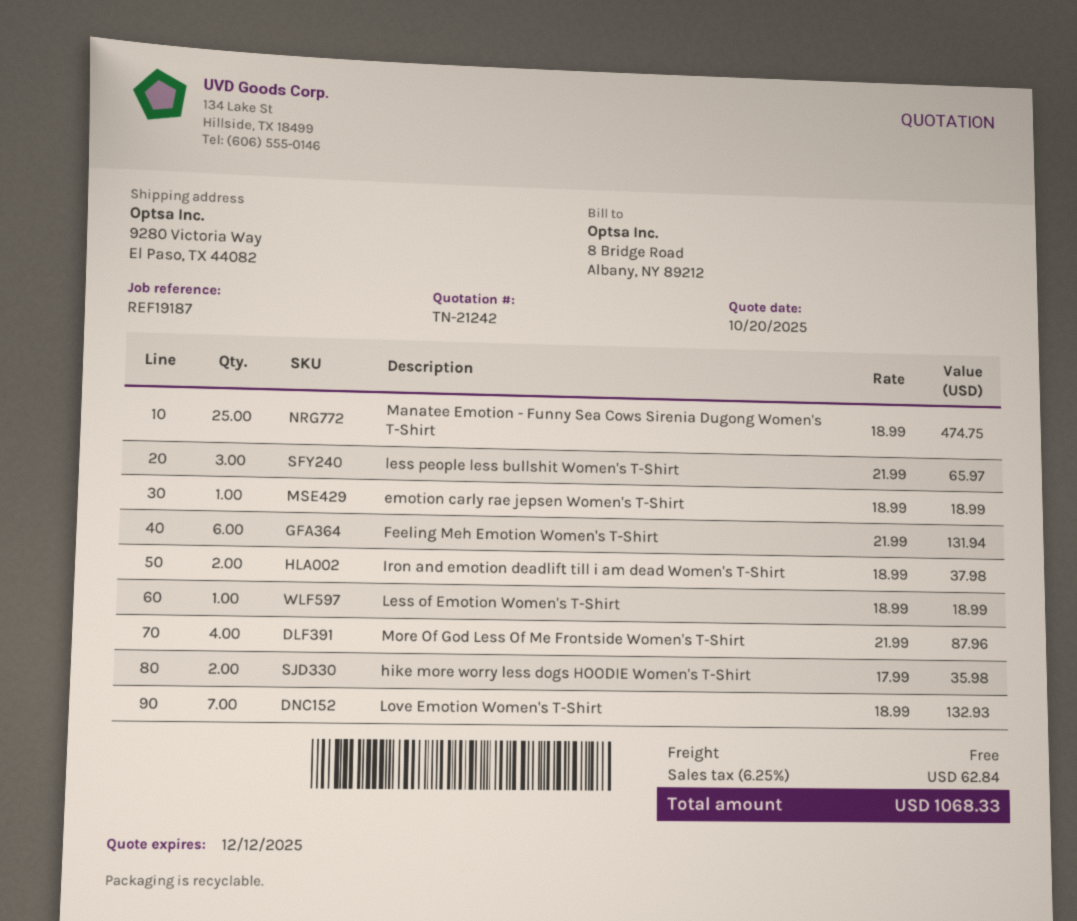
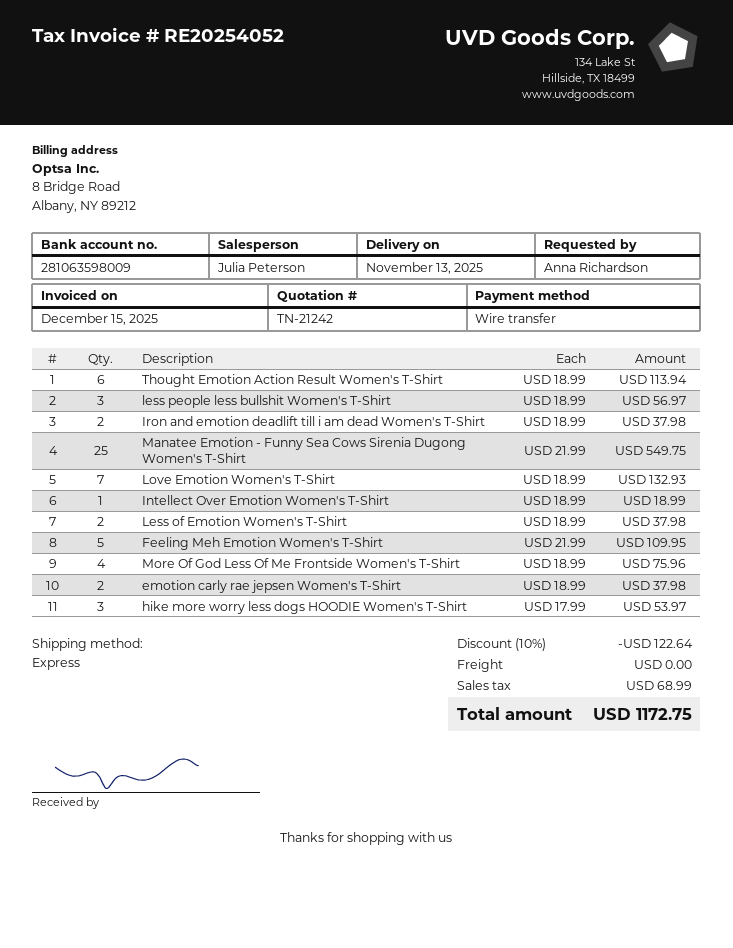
Manatee Emotion - Funny Sea Cows Sirenia Dugong Women's T-Shirt: 25 x 18.99 = 474.75 -> 25 x 21.99 = 549.75
less people less bullshit Women's T-Shirt: 3 x 21.99 = 65.97 -> 3 x 18.99 = 56.97
emotion carly rae jepsen Women's T-Shirt: 1 x 18.99 = 18.99 -> 2 x 18.99 = 37.98
Feeling Meh Emotion Women's T-Shirt: 6 x 21.99 = 131.94 -> 5 x 21.99 = 109.95
Less of Emotion Women's T-Shirt: 1 x 18.99 = 18.99 -> 2 x 18.99 = 37.98
More Of God Less Of Me Frontside Women's T-Shirt: 4 x 21.99 = 87.96 -> 4 x 18.99 = 75.96
hike more worry less dogs HOODIE Women's T-Shirt: 2 x 17.99 = 35.98 -> 3 x 17.99 = 53.97
Thought Emotion Action Result Women's T-Shirt: none -> 6 x 18.99 = 113.94
Intellect Over Emotion Women's T-Shirt: none -> 1 x 18.99 = 18.99
discount: none -> 10% = 122.64
tax: 62.84 -> 68.99
total: 1068.33 -> 1172.75

